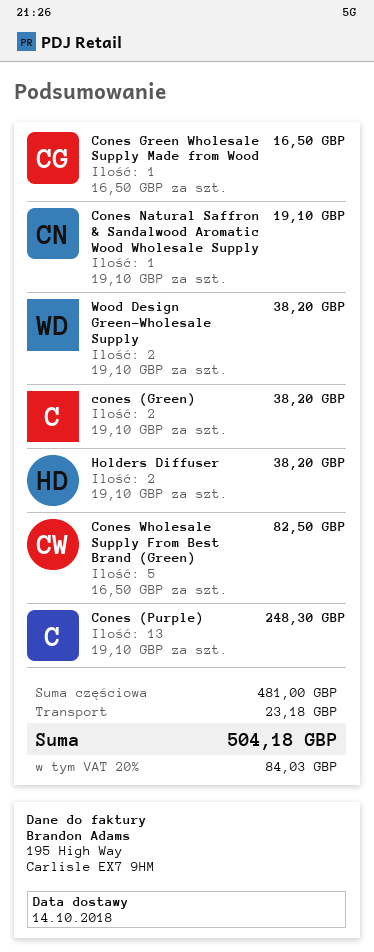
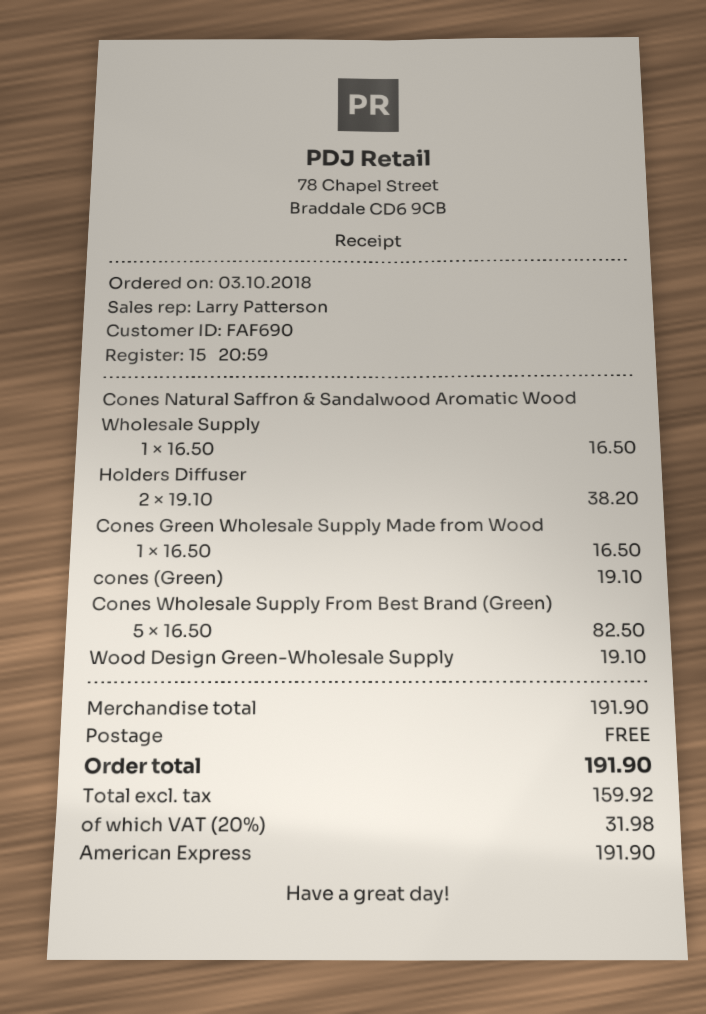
Cones Natural Saffron & Sandalwood Aromatic Wood Wholesale Supply: 1 x 19.10 = 19.10 -> 1 x 16.50 = 16.50
Wood Design Green-Wholesale Supply: 2 x 19.10 = 38.20 -> 1 x 19.10 = 19.10
cones (Green): 2 x 19.10 = 38.20 -> 1 x 19.10 = 19.10
Cones (Purple): 13 x 19.10 = 248.30 -> none
subtotal: 481.00 -> 191.90
shipping: 23.18 -> 0.00
tax: 20% = 84.03 -> 20% = 31.98
total: 504.18 -> 191.90

